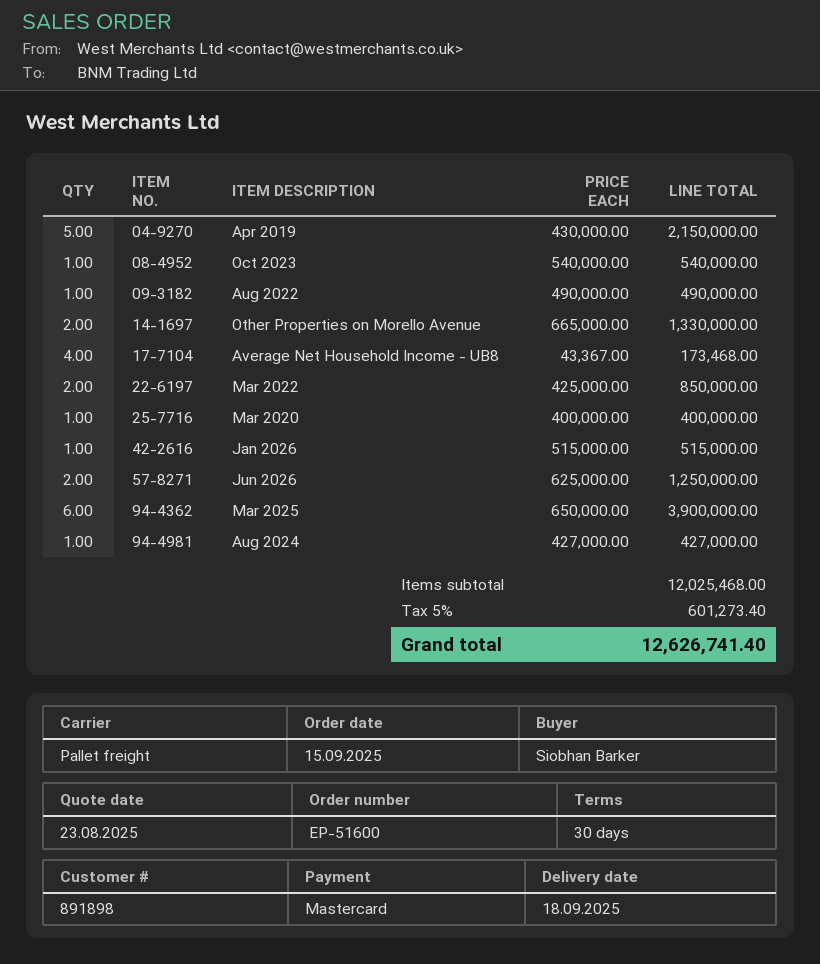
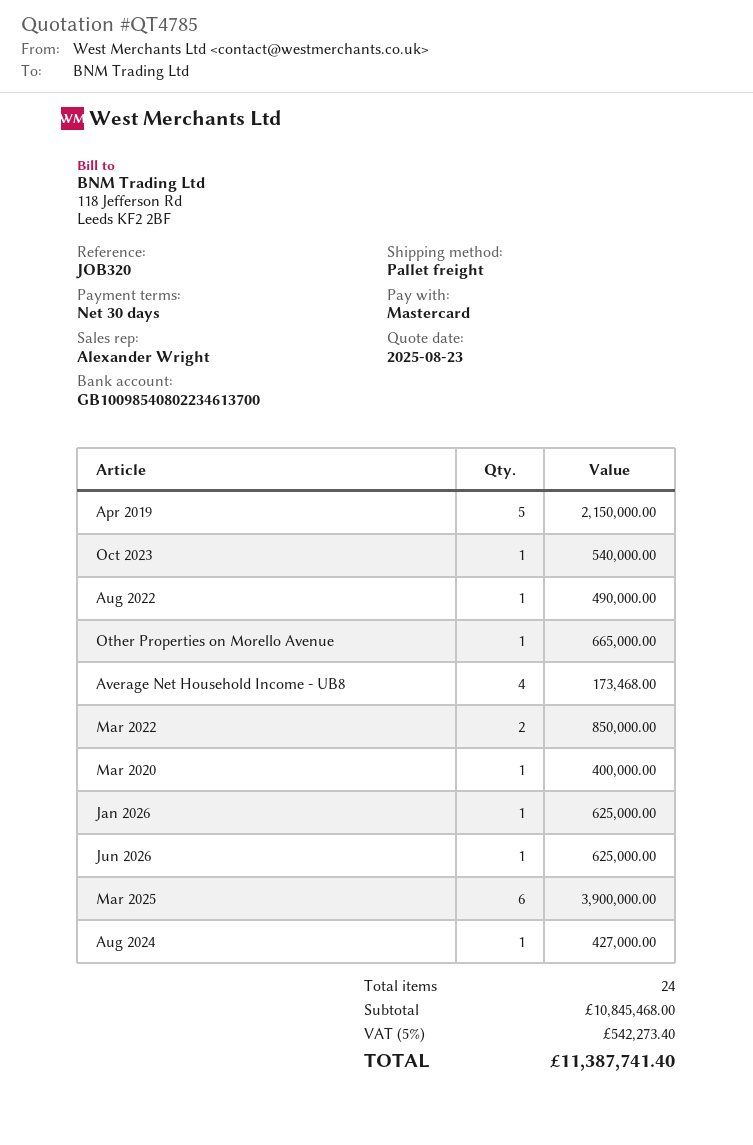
Other Properties on Morello Avenue: 2 for 1330000.00 -> 1 for 665000.00
Jan 2026: 1 for 515000.00 -> 1 for 625000.00
Jun 2026: 2 for 1250000.00 -> 1 for 625000.00
subtotal: 12025468.00 -> 10845468.00
tax: 5% = 601273.40 -> 5% = 542273.40
total: 12626741.40 -> 11387741.40

